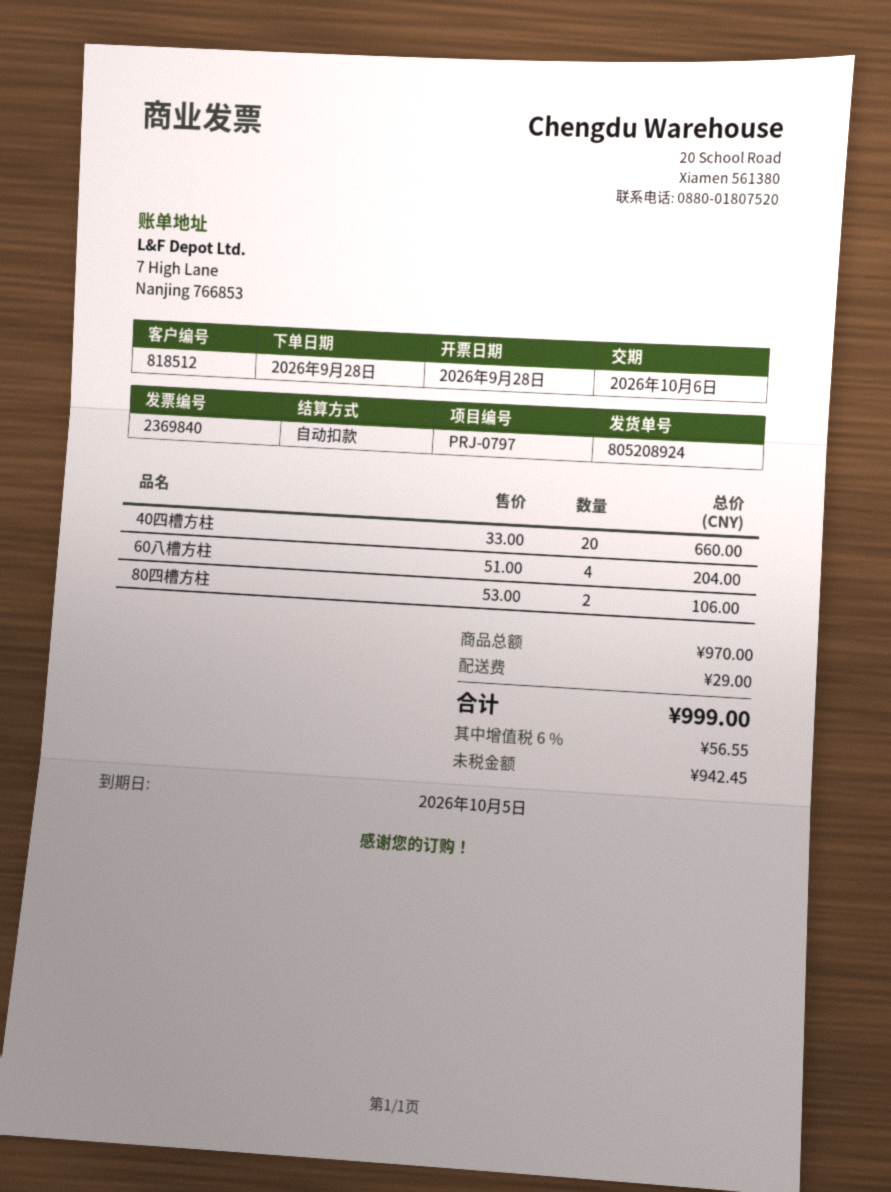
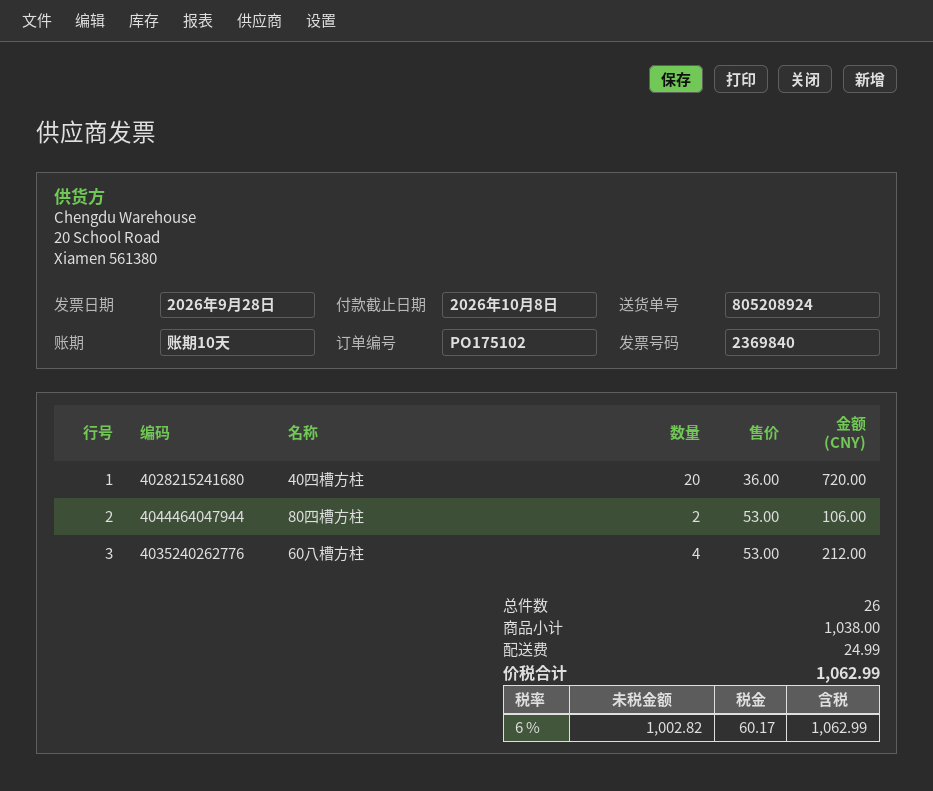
due date: 2026-10-05 -> 2026-10-08
40四槽方柱: 20 x 33.00 = 660.00 -> 20 x 36.00 = 720.00
60八槽方柱: 4 x 51.00 = 204.00 -> 4 x 53.00 = 212.00
subtotal: 970.00 -> 1038.00
shipping: 29.00 -> 24.99
net: 942.45 -> 1002.82
tax: 6% = 56.55 -> 6% = 60.17
total: 999.00 -> 1062.99

